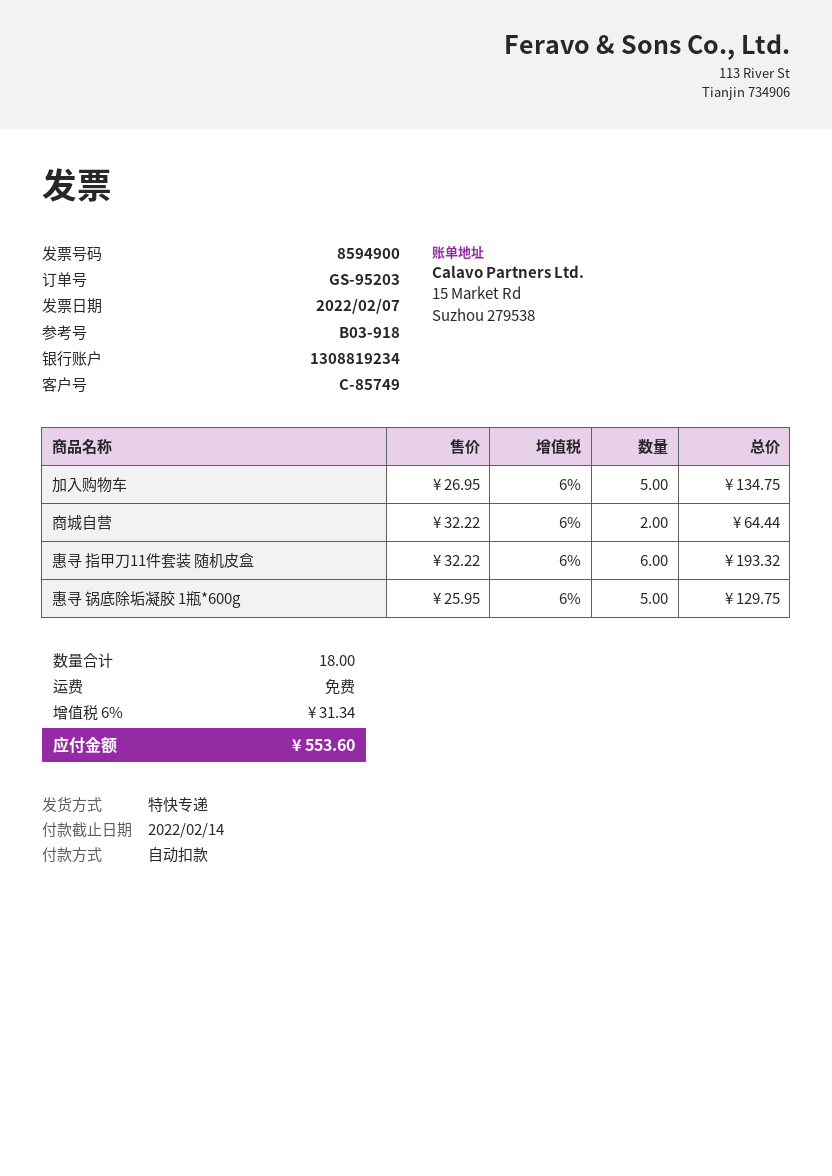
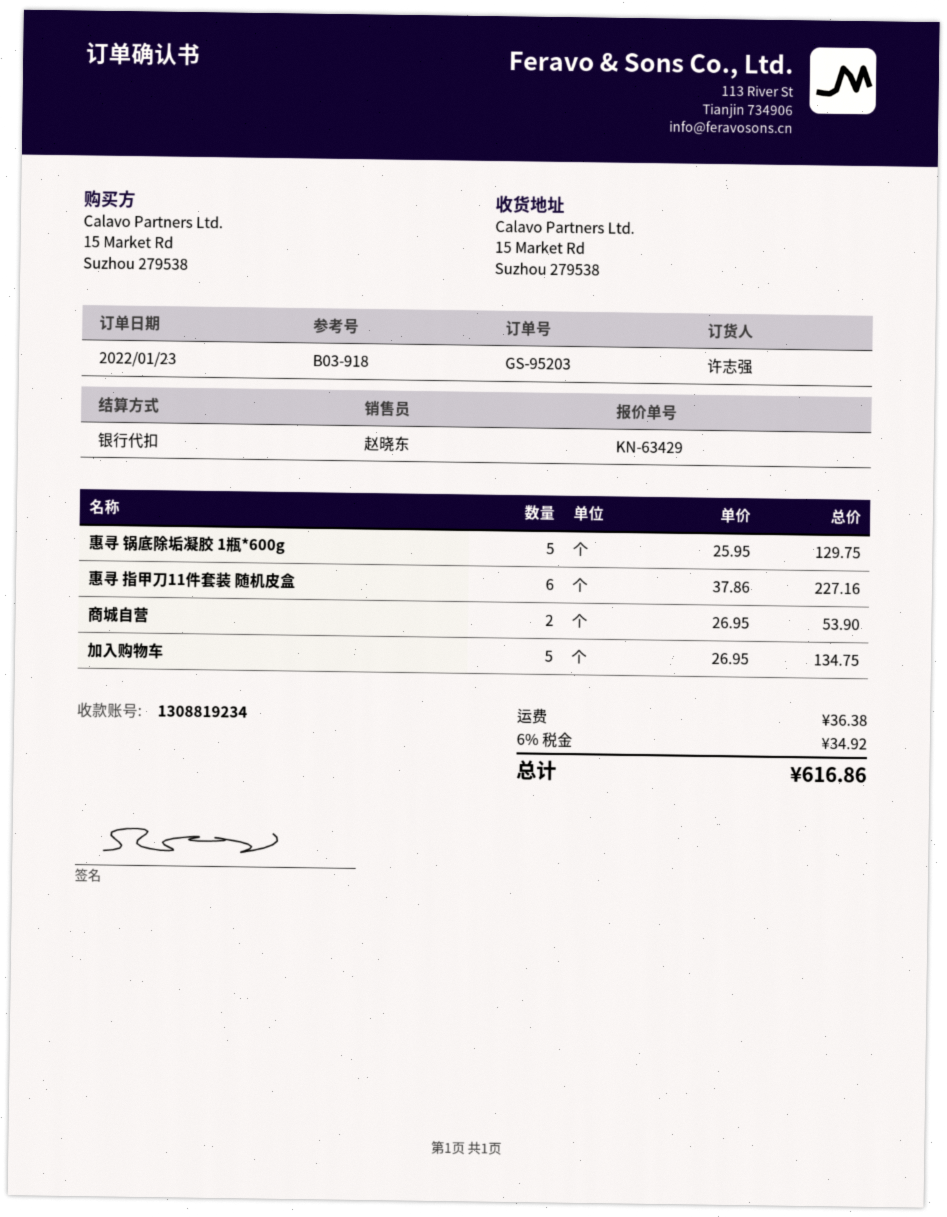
商城自营: 2 x 32.22 = 64.44 -> 2 x 26.95 = 53.90
惠寻 指甲刀11件套装 随机皮盒: 6 x 32.22 = 193.32 -> 6 x 37.86 = 227.16
shipping: 0.00 -> 36.38
tax: 6% = 31.34 -> 6% = 34.92
total: 553.60 -> 616.86

